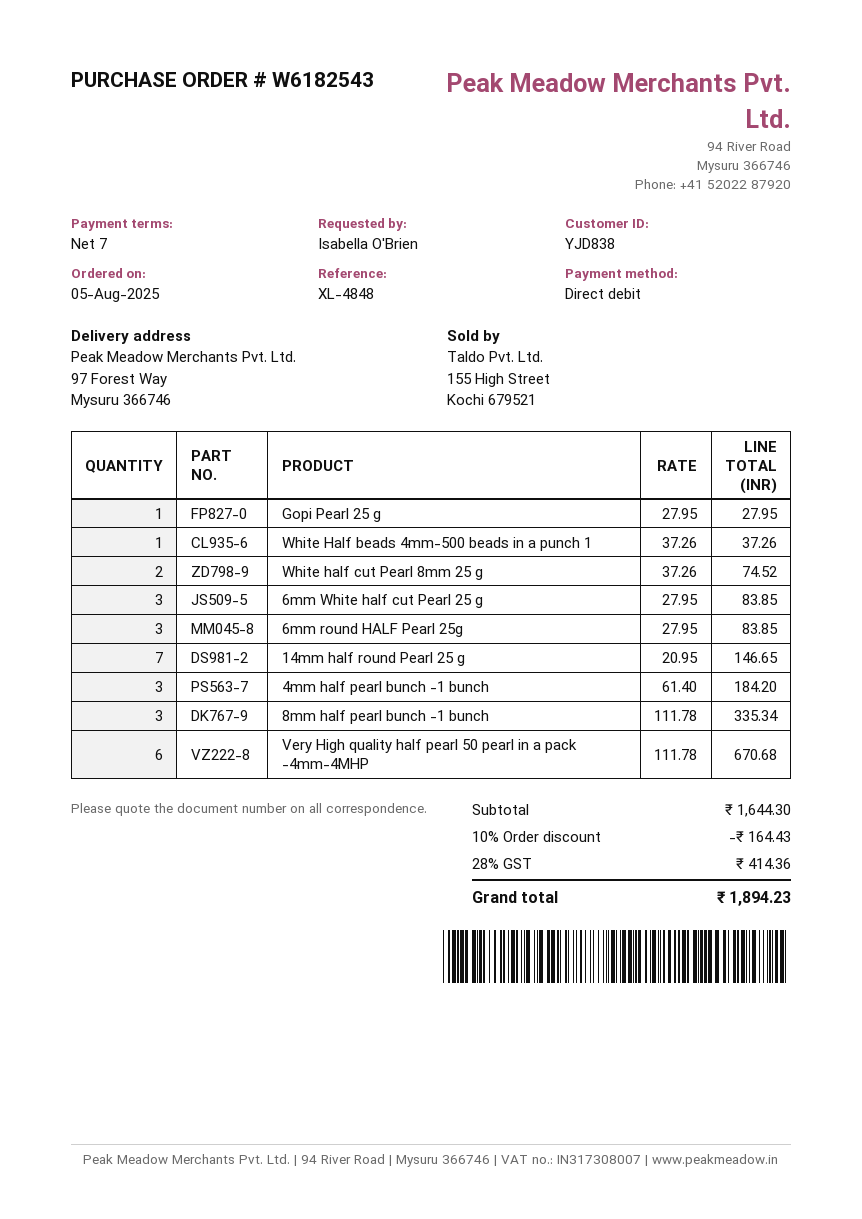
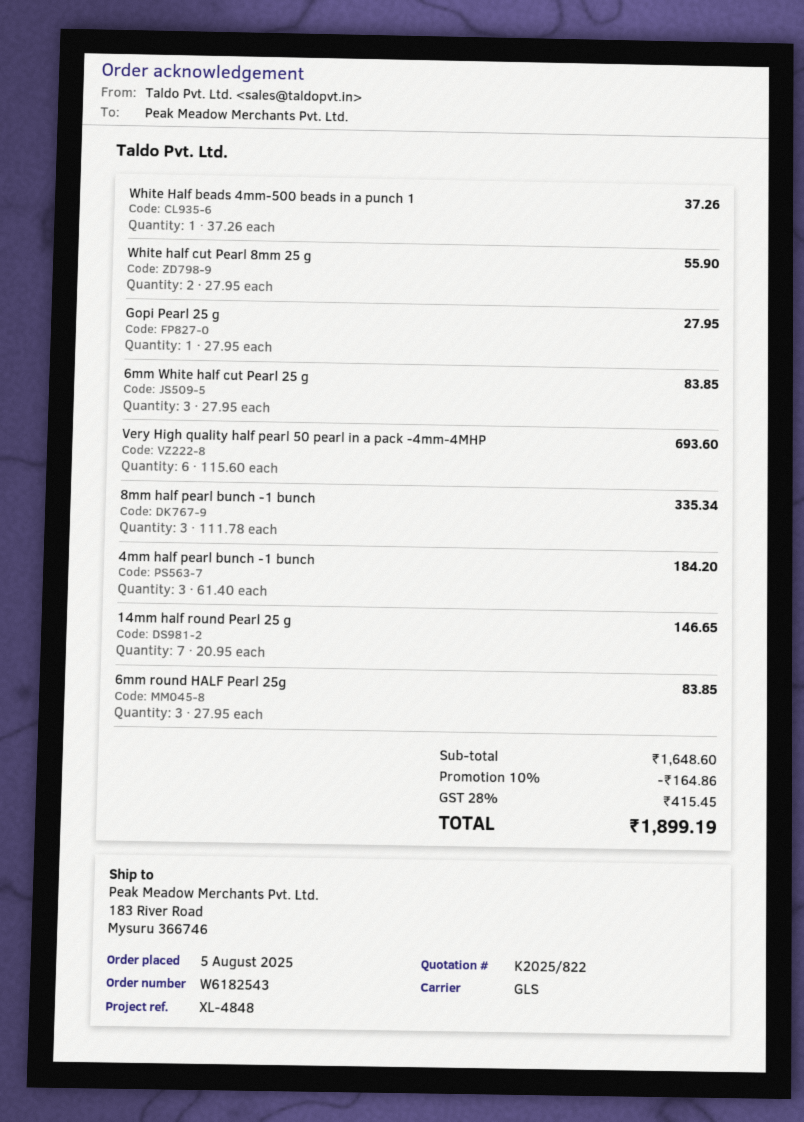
ship to: 97 Forest Way, Mysuru 366746 -> 183 River Road, Mysuru 366746
White half cut Pearl 8mm 25 g: 2 x 37.26 = 74.52 -> 2 x 27.95 = 55.90
Very High quality half pearl 50 pearl in a pack -4mm-4MHP: 6 x 111.78 = 670.68 -> 6 x 115.60 = 693.60
subtotal: 1644.30 -> 1648.60
discount: 10% = 164.43 -> 10% = 164.86
tax: 28% = 414.36 -> 28% = 415.45
total: 1894.23 -> 1899.19

